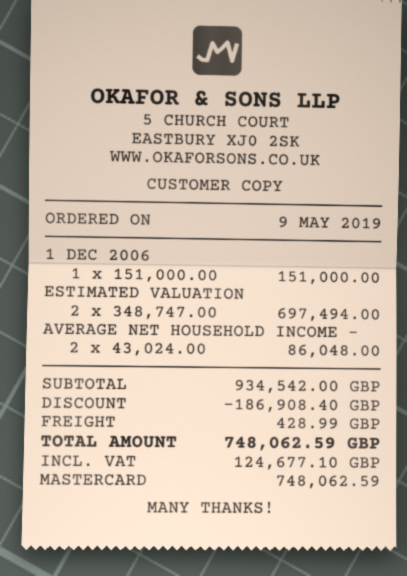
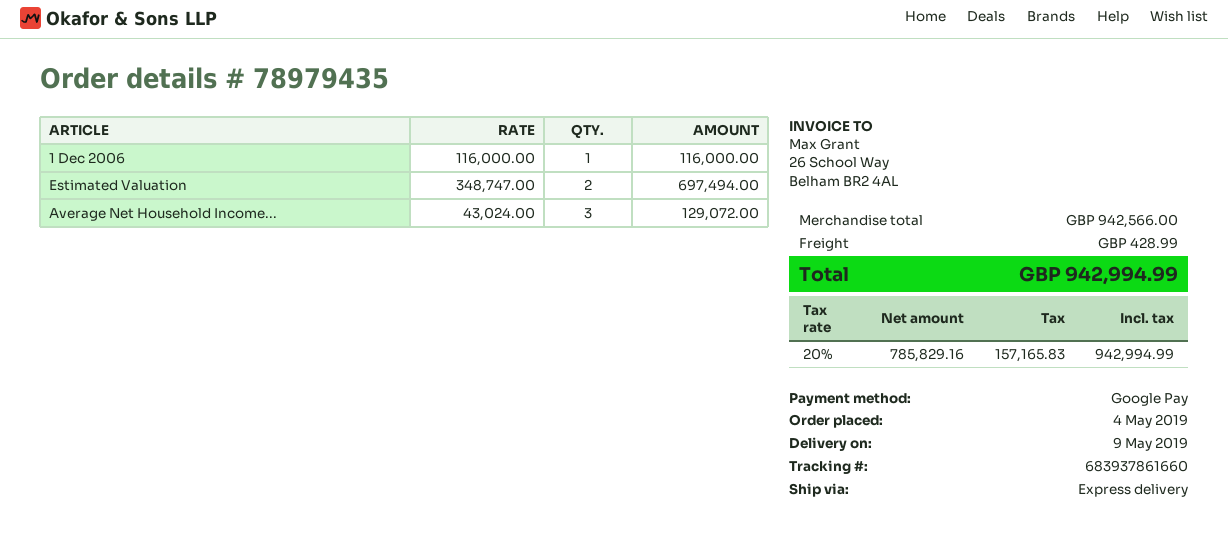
order date: 2019-05-09 -> 2019-05-04
payment method: Mastercard -> Google Pay
1 DEC 2006: 1 x 151000.00 = 151000.00 -> 1 x 116000.00 = 116000.00
AVERAGE NET HOUSEHOLD INCOME -: 2 x 43024.00 = 86048.00 -> 3 x 43024.00 = 129072.00
subtotal: 934542.00 -> 942566.00
discount: 186908.40 -> none
tax: 124677.10 -> 157165.83
total: 748062.59 -> 942994.99

